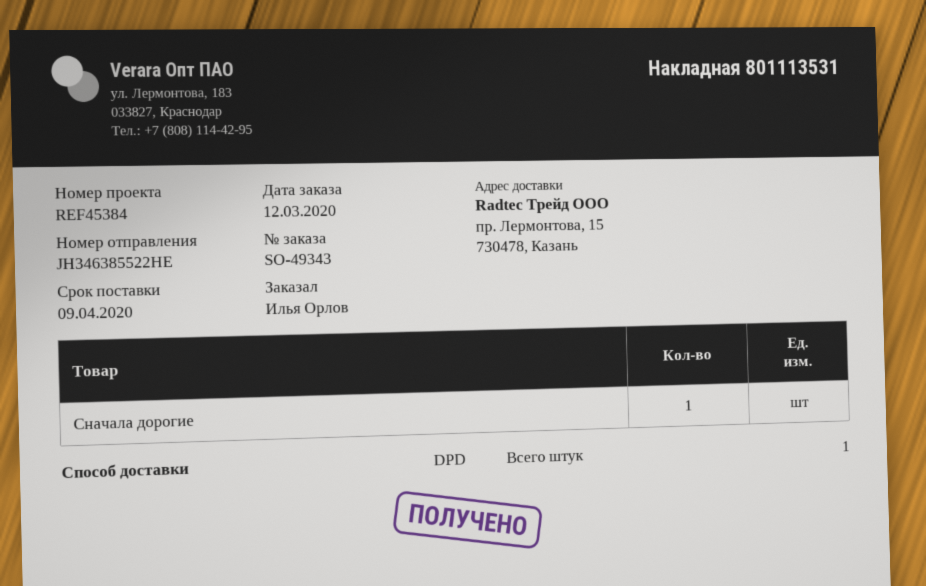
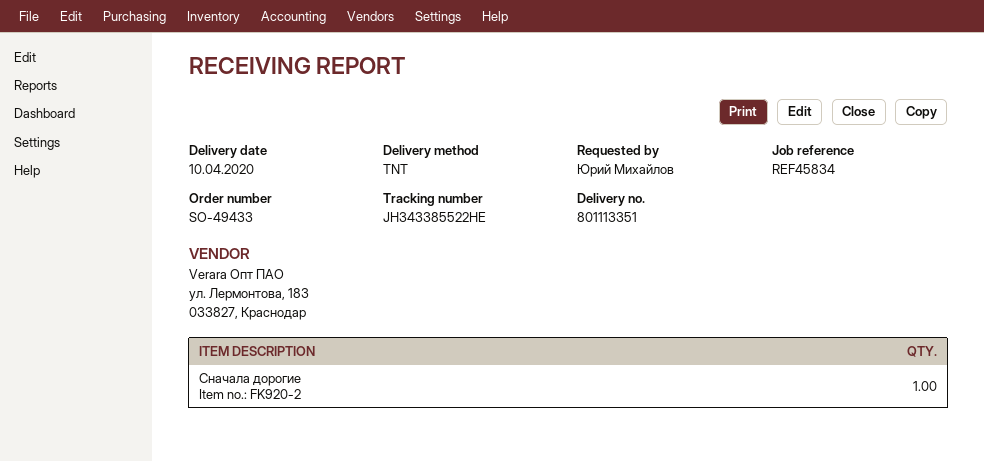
order number: SO-49343 -> SO-49433
delivery note number: 801113531 -> 801113351
delivery date: 2020-04-09 -> 2020-04-10
reference: REF45384 -> REF45834
ordered by: Илья Орлов -> Юрий Михайлов
shipping method: DPD -> TNT
tracking number: JH346385522HE -> JH343385522HE

